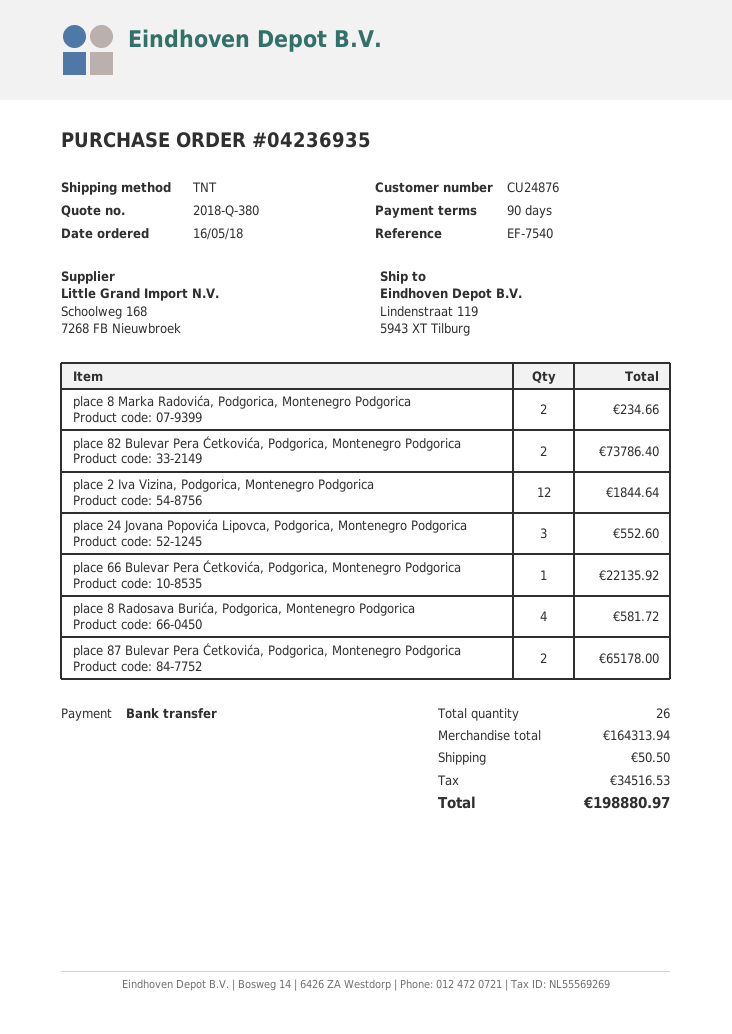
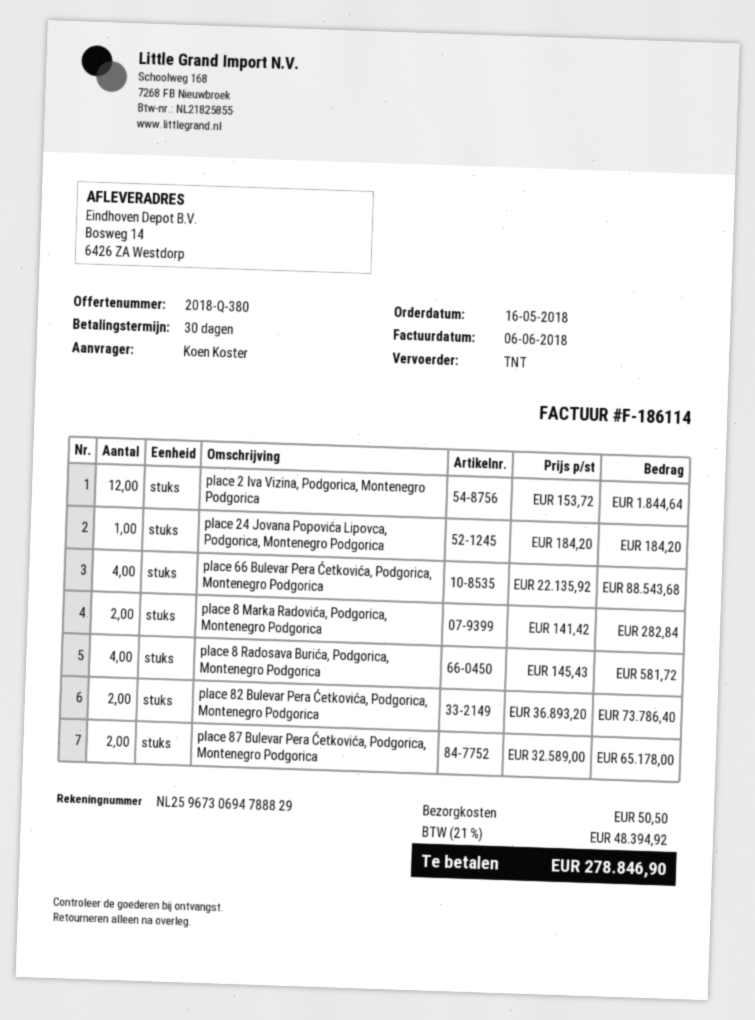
payment terms: 90 days -> 30 days
ship to: Lindenstraat 119, 5943 XT Tilburg -> Bosweg 14, 6426 ZA Westdorp
place 8 Marka Radovića, Podgorica, Montenegro Podgorica: 2 for 234.66 -> 2 for 282.84
place 24 Jovana Popovića Lipovca, Podgorica, Montenegro Podgorica: 3 for 552.60 -> 1 for 184.20
place 66 Bulevar Pera Ćetkovića, Podgorica, Montenegro Podgorica: 1 for 22135.92 -> 4 for 88543.68
tax: 34516.53 -> 48394.92
total: 198880.97 -> 278846.90

